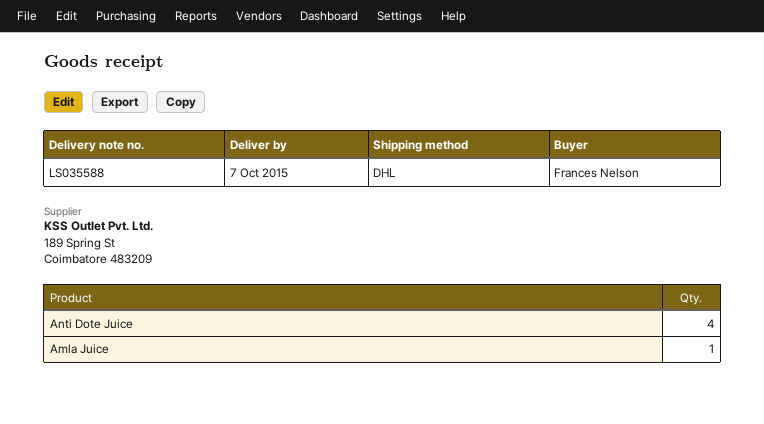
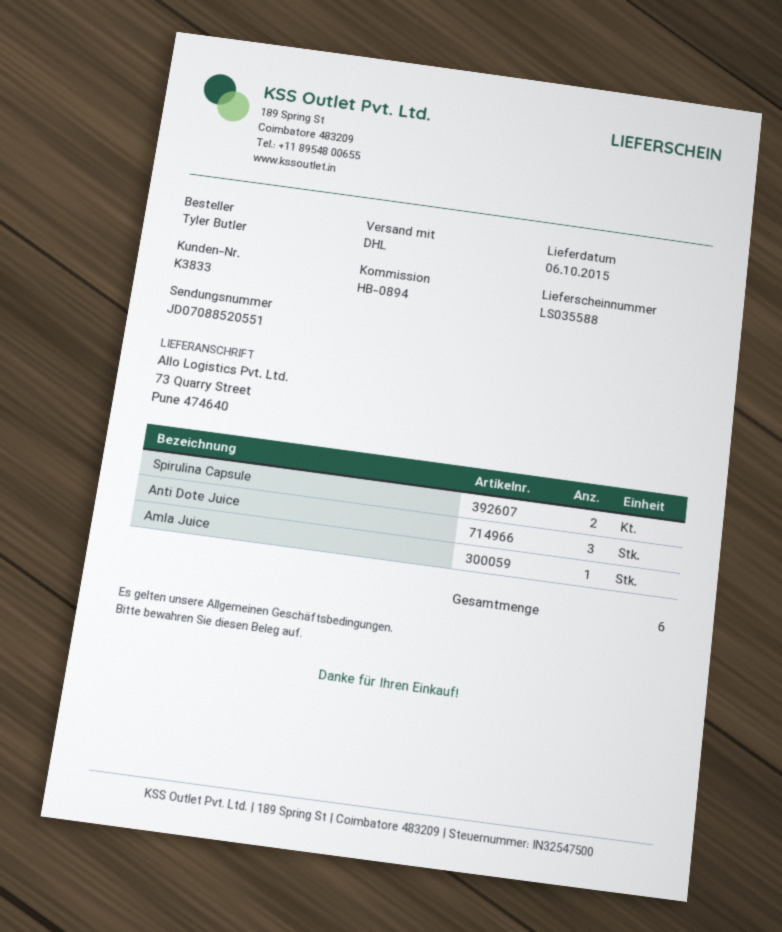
delivery date: 2015-10-07 -> 2015-10-06
ordered by: Frances Nelson -> Tyler Butler
Anti Dote Juice: 4 -> 3
Spirulina Capsule: none -> 2

